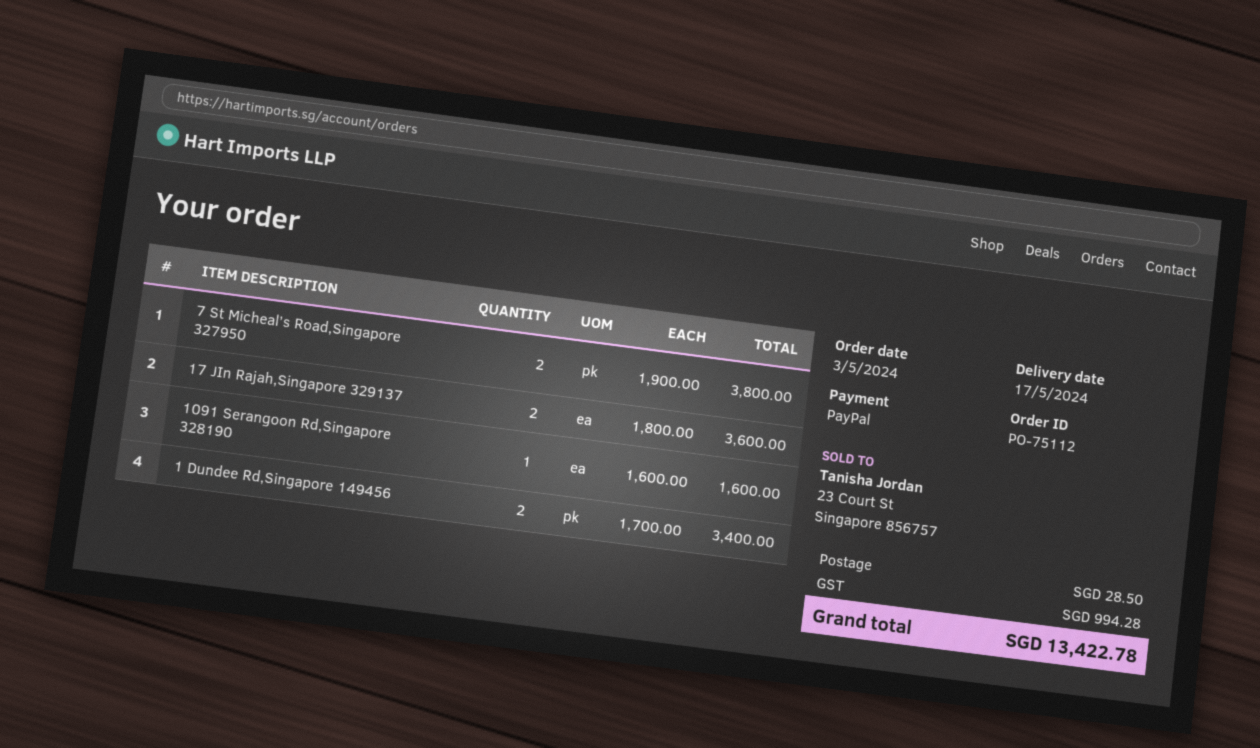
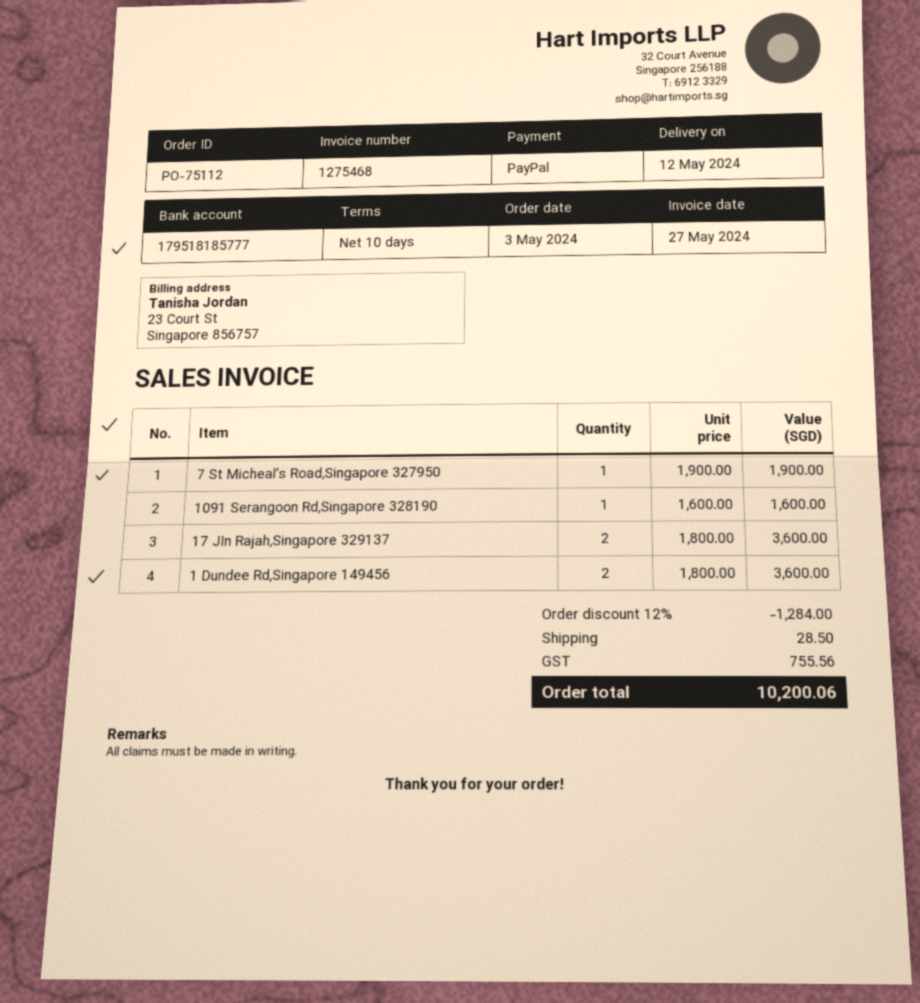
delivery date: 2024-05-17 -> 2024-05-12
7 St Micheal’s Road,Singapore 327950: 2 x 1900.00 = 3800.00 -> 1 x 1900.00 = 1900.00
1 Dundee Rd,Singapore 149456: 2 x 1700.00 = 3400.00 -> 2 x 1800.00 = 3600.00
discount: none -> 12% = 1284.00
tax: 994.28 -> 755.56
total: 13422.78 -> 10200.06

